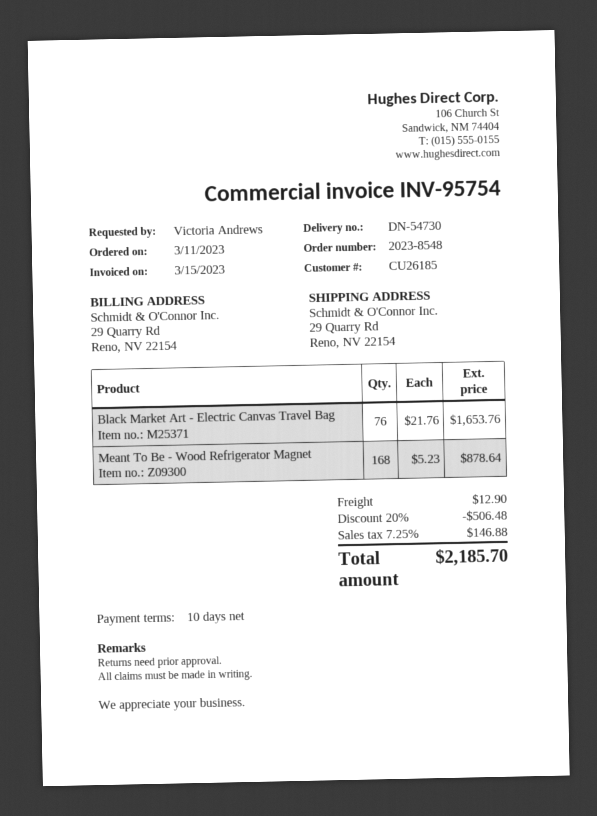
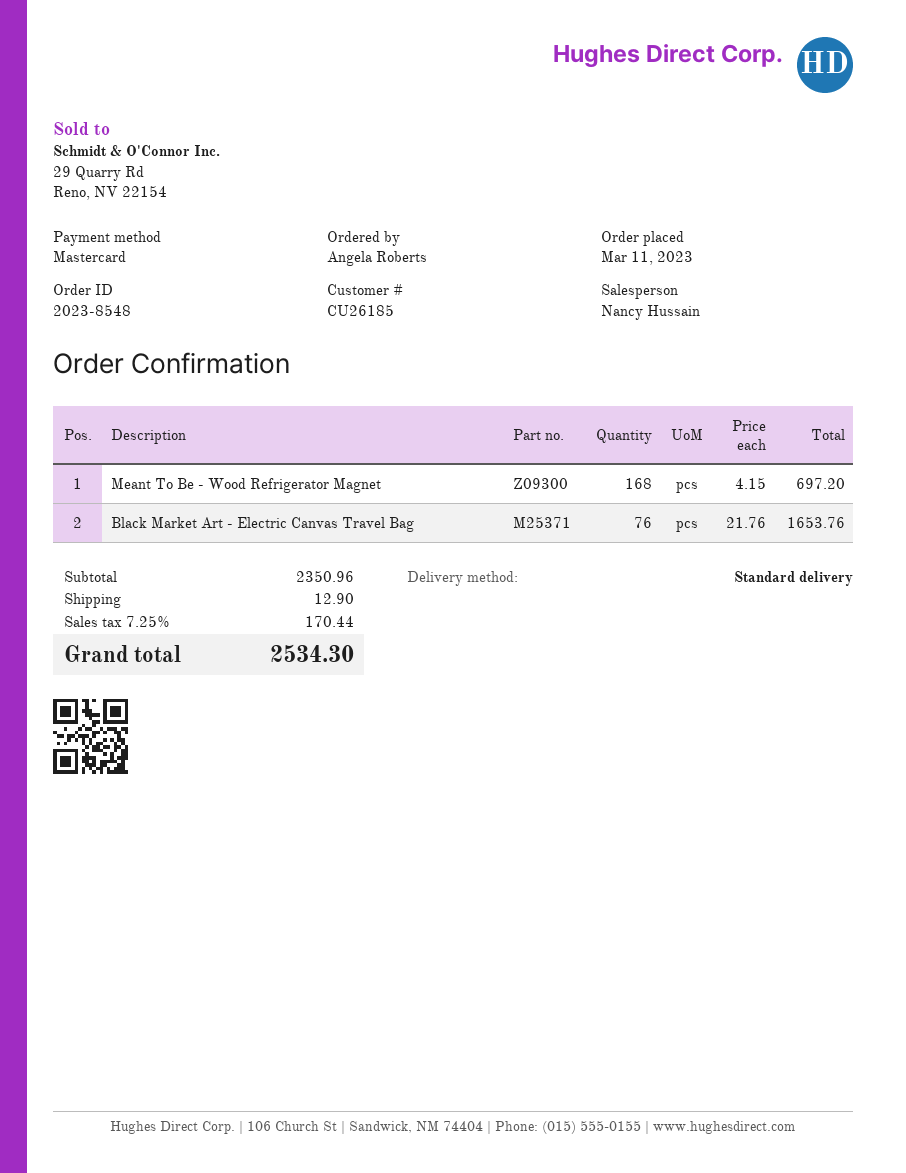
ordered by: Victoria Andrews -> Angela Roberts
Meant To Be - Wood Refrigerator Magnet: 168 x 5.23 = 878.64 -> 168 x 4.15 = 697.20
discount: 20% = 506.48 -> none
tax: 7.25% = 146.88 -> 7.25% = 170.44
total: 2185.70 -> 2534.30

